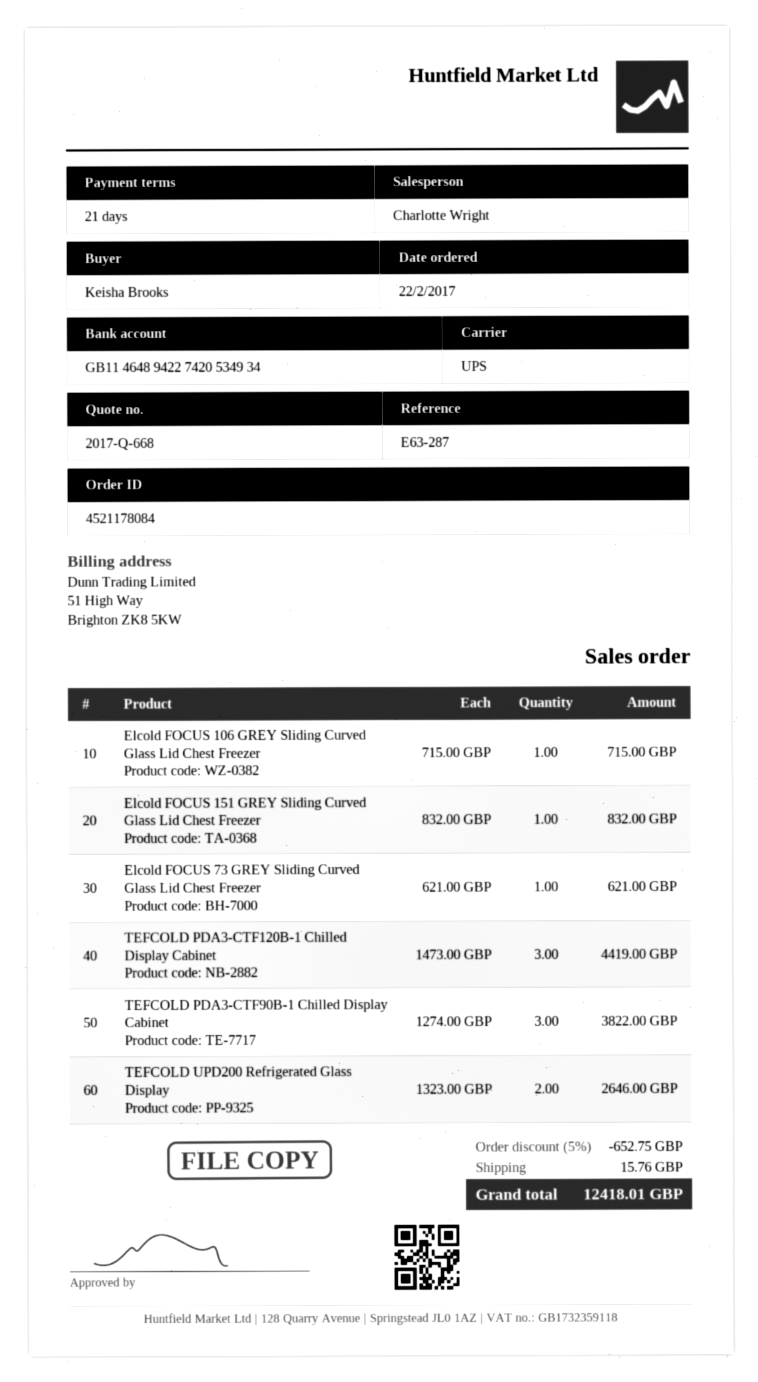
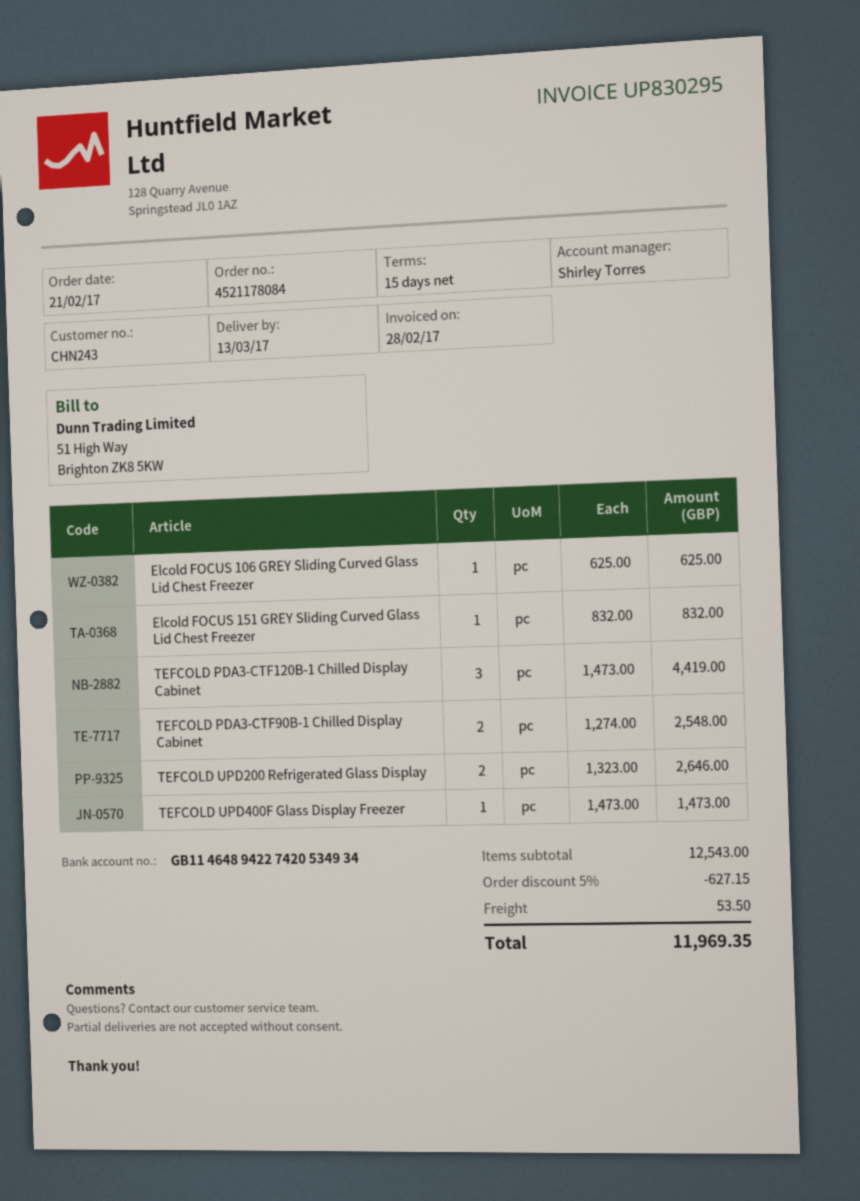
order date: 2017-02-22 -> 2017-02-21
payment terms: 21 days -> 15 days
sales rep: Charlotte Wright -> Shirley Torres
Elcold FOCUS 106 GREY Sliding Curved Glass Lid Chest Freezer: 1 x 715.00 = 715.00 -> 1 x 625.00 = 625.00
Elcold FOCUS 73 GREY Sliding Curved Glass Lid Chest Freezer: 1 x 621.00 = 621.00 -> none
TEFCOLD PDA3-CTF90B-1 Chilled Display Cabinet: 3 x 1274.00 = 3822.00 -> 2 x 1274.00 = 2548.00
TEFCOLD UPD400F Glass Display Freezer: none -> 1 x 1473.00 = 1473.00
discount: 5% = 652.75 -> 5% = 627.15
shipping: 15.76 -> 53.50
total: 12418.01 -> 11969.35

